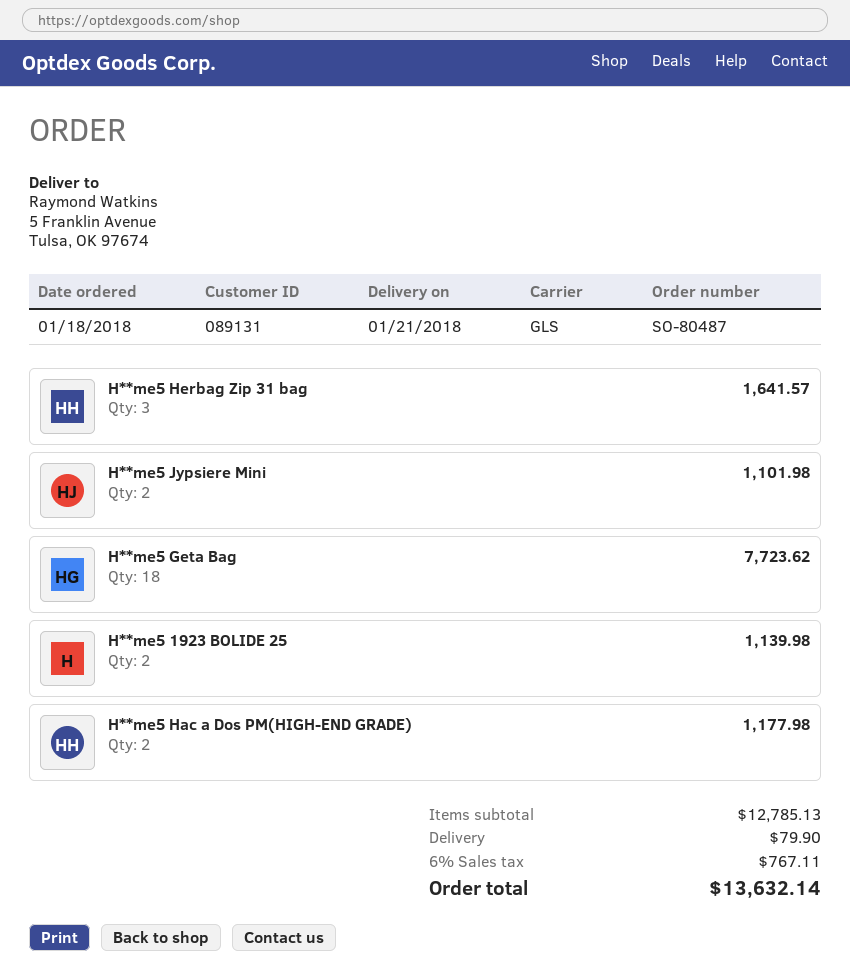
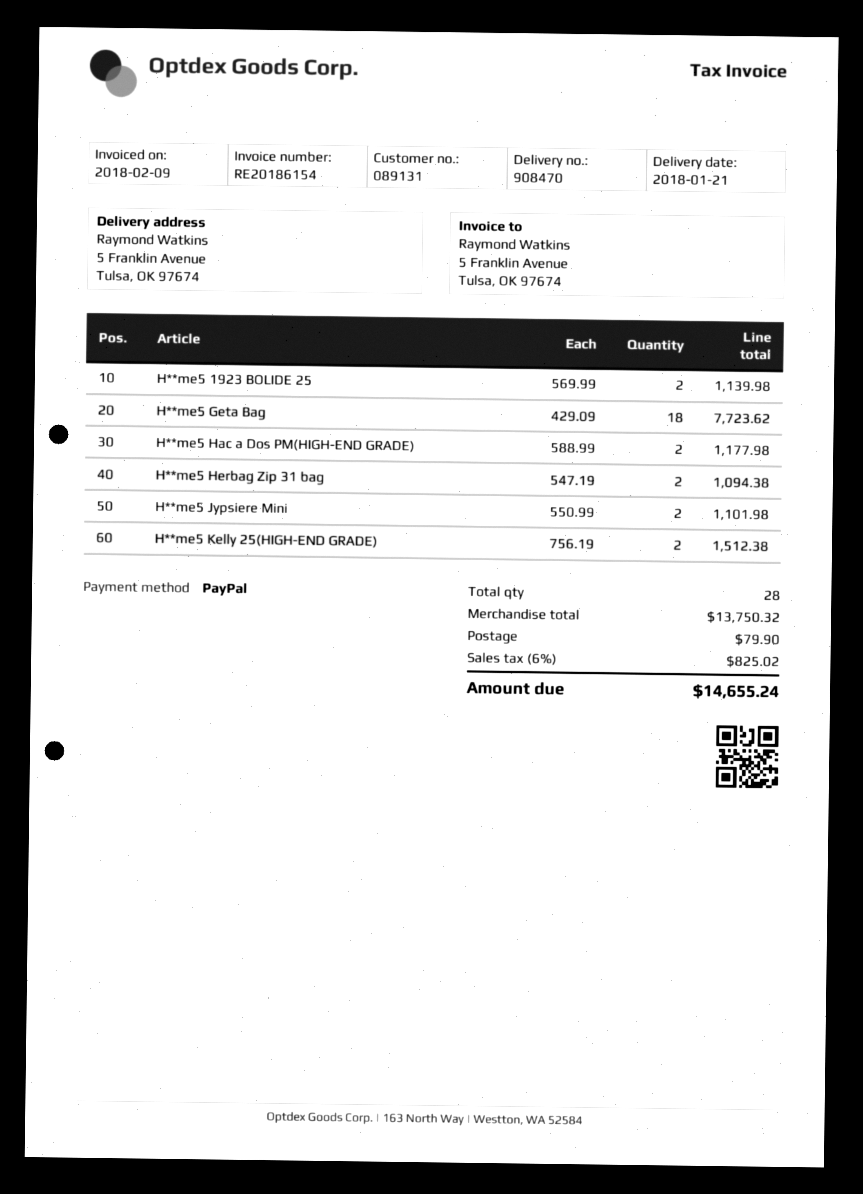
H**me5 Herbag Zip 31 bag: 3 for 1641.57 -> 2 for 1094.38
H**me5 Kelly 25(HIGH-END GRADE): none -> 2 for 1512.38
subtotal: 12785.13 -> 13750.32
tax: 6% = 767.11 -> 6% = 825.02
total: 13632.14 -> 14655.24

